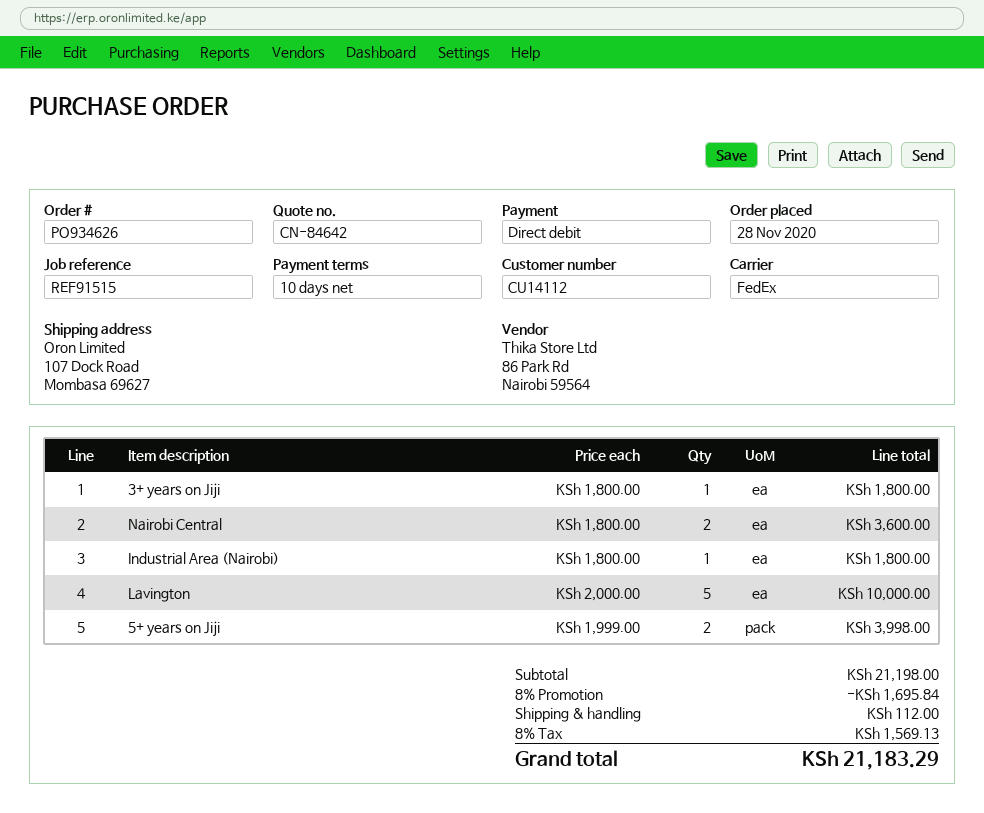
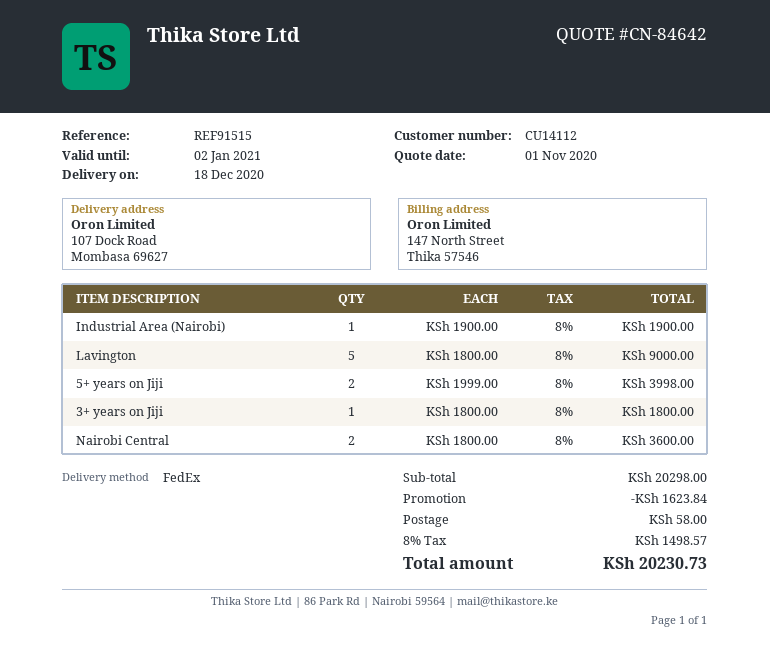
Industrial Area (Nairobi): 1 x 1800.00 = 1800.00 -> 1 x 1900.00 = 1900.00
Lavington: 5 x 2000.00 = 10000.00 -> 5 x 1800.00 = 9000.00
subtotal: 21198.00 -> 20298.00
discount: 1695.84 -> 1623.84
shipping: 112.00 -> 58.00
tax: 8% = 1569.13 -> 8% = 1498.57
total: 21183.29 -> 20230.73

